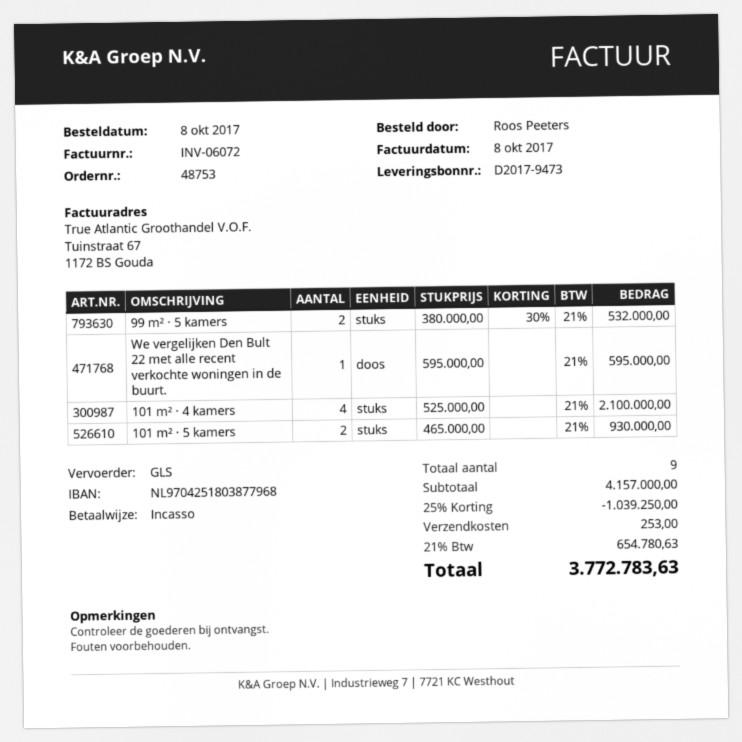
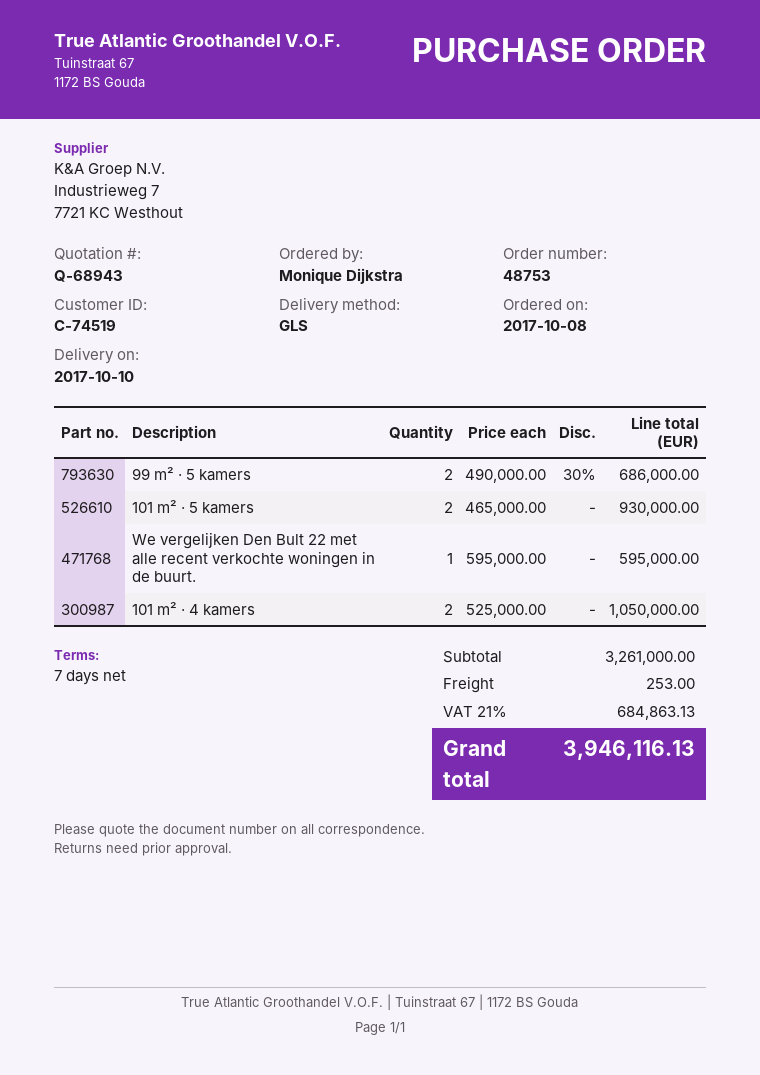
ordered by: Roos Peeters -> Monique Dijkstra
99 m² · 5 kamers: 2 x 380000.00 - 30% = 532000.00 -> 2 x 490000.00 - 30% = 686000.00
101 m² · 4 kamers: 4 x 525000.00 = 2100000.00 -> 2 x 525000.00 = 1050000.00
subtotal: 4157000.00 -> 3261000.00
discount: 25% = 1039250.00 -> none
tax: 21% = 654780.63 -> 21% = 684863.13
total: 3772783.63 -> 3946116.13

